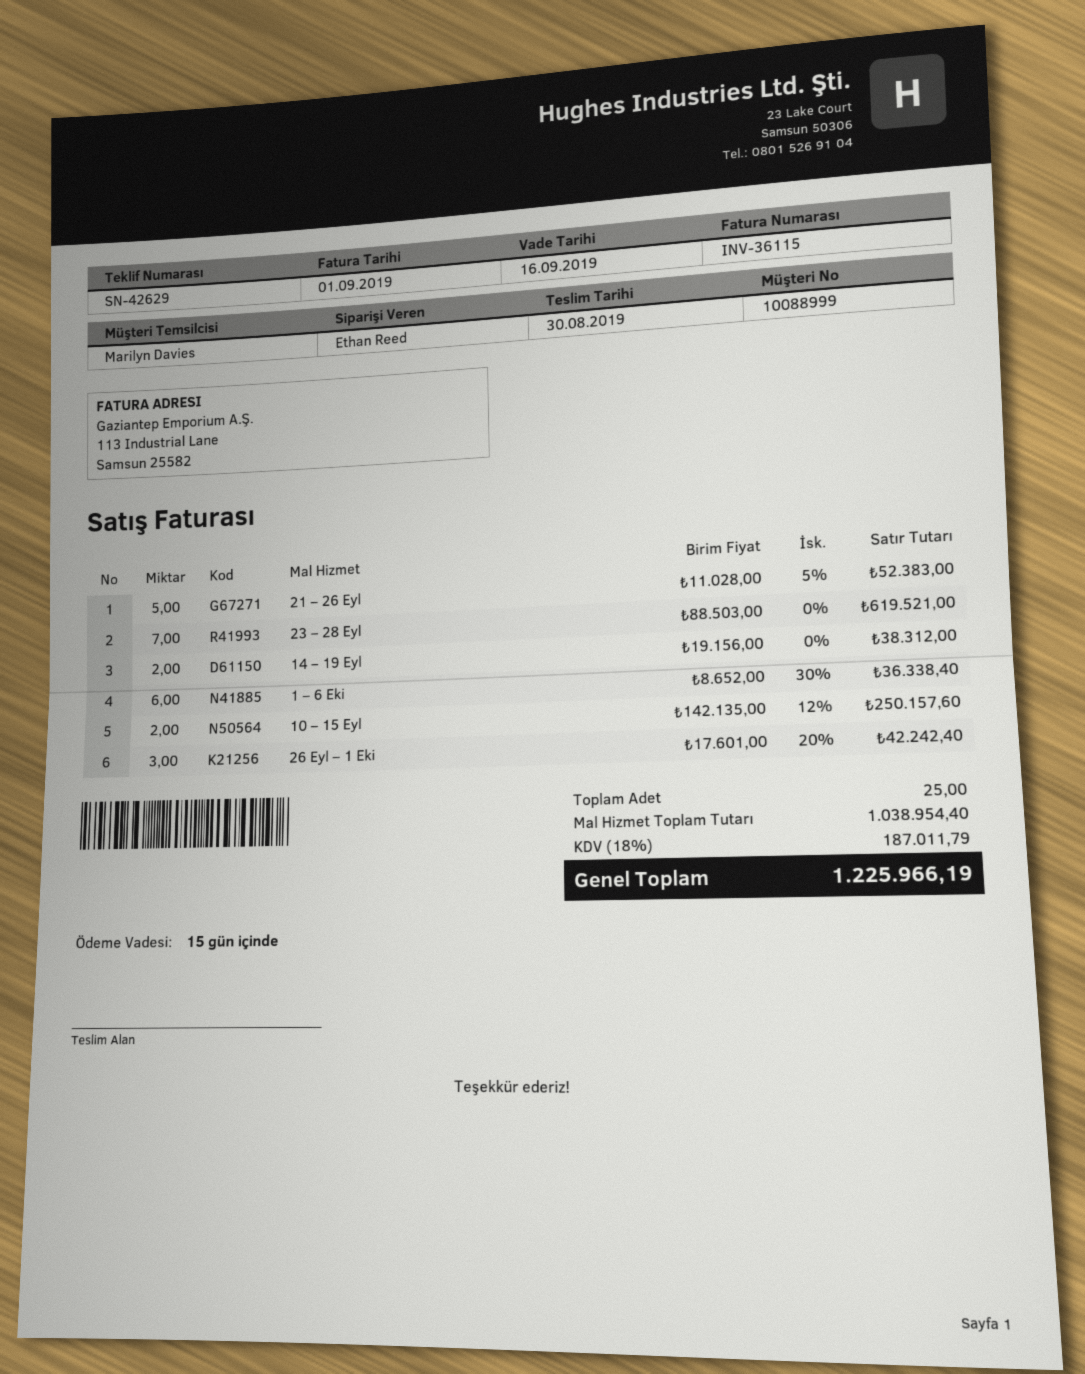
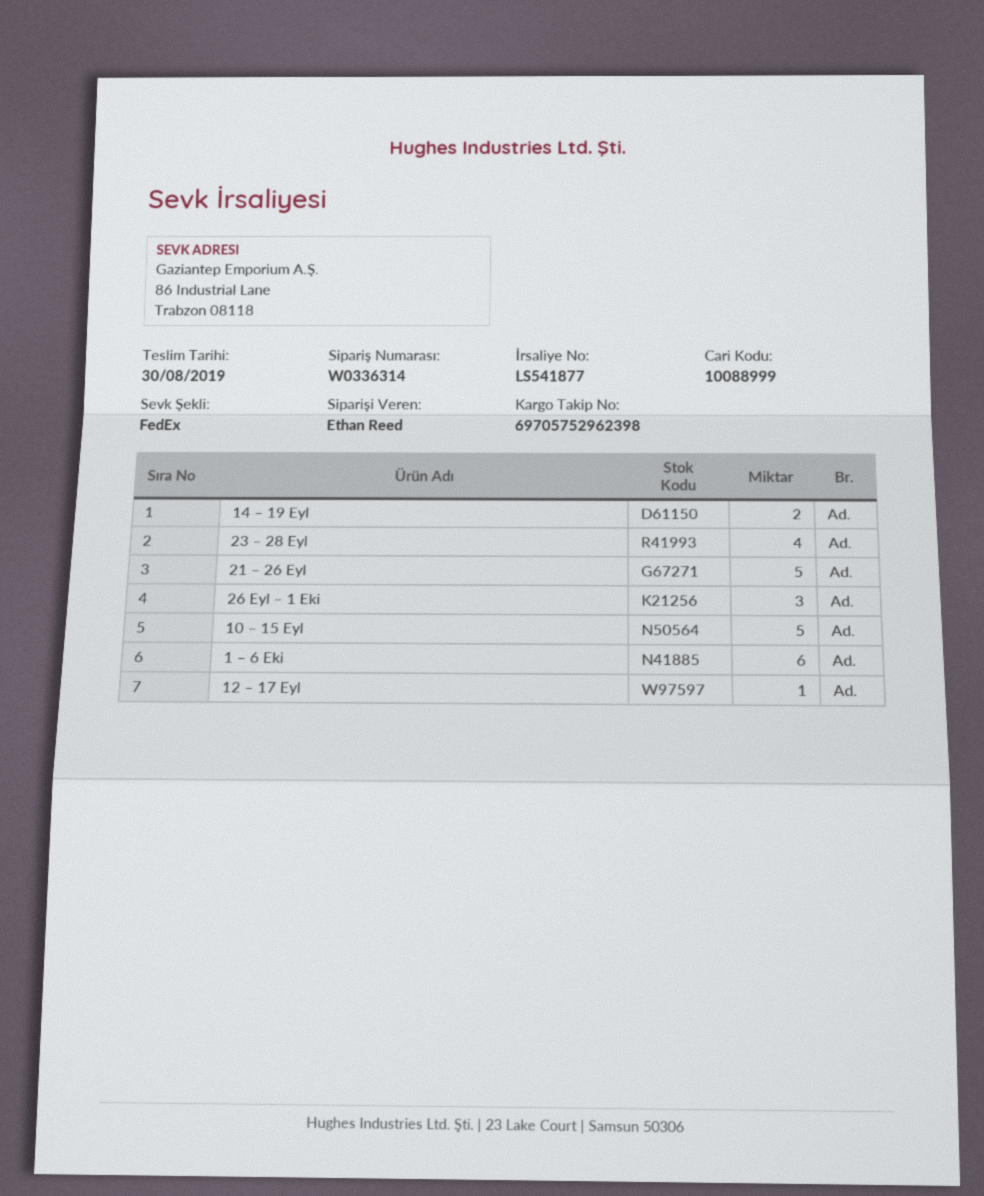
23 – 28 Eyl: 7 -> 4
10 – 15 Eyl: 2 -> 5
12 – 17 Eyl: none -> 1

